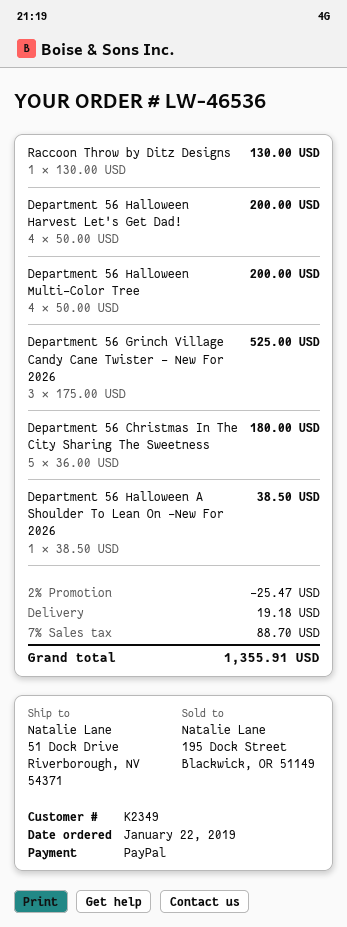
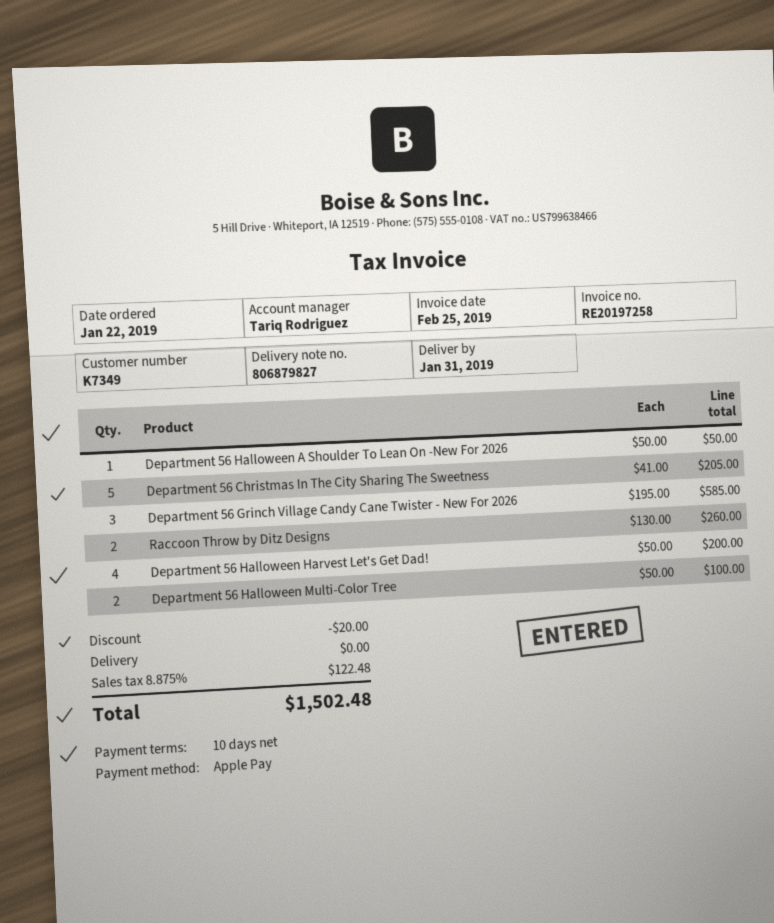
customer number: K2349 -> K7349
payment method: PayPal -> Apple Pay
Raccoon Throw by Ditz Designs: 1 x 130.00 = 130.00 -> 2 x 130.00 = 260.00
Department 56 Halloween Multi-Color Tree: 4 x 50.00 = 200.00 -> 2 x 50.00 = 100.00
Department 56 Grinch Village Candy Cane Twister - New For 2026: 3 x 175.00 = 525.00 -> 3 x 195.00 = 585.00
Department 56 Christmas In The City Sharing The Sweetness: 5 x 36.00 = 180.00 -> 5 x 41.00 = 205.00
Department 56 Halloween A Shoulder To Lean On -New For 2026: 1 x 38.50 = 38.50 -> 1 x 50.00 = 50.00
discount: 25.47 -> 20.00
shipping: 19.18 -> 0.00
tax: 7% = 88.70 -> 8.875% = 122.48
total: 1355.91 -> 1502.48

